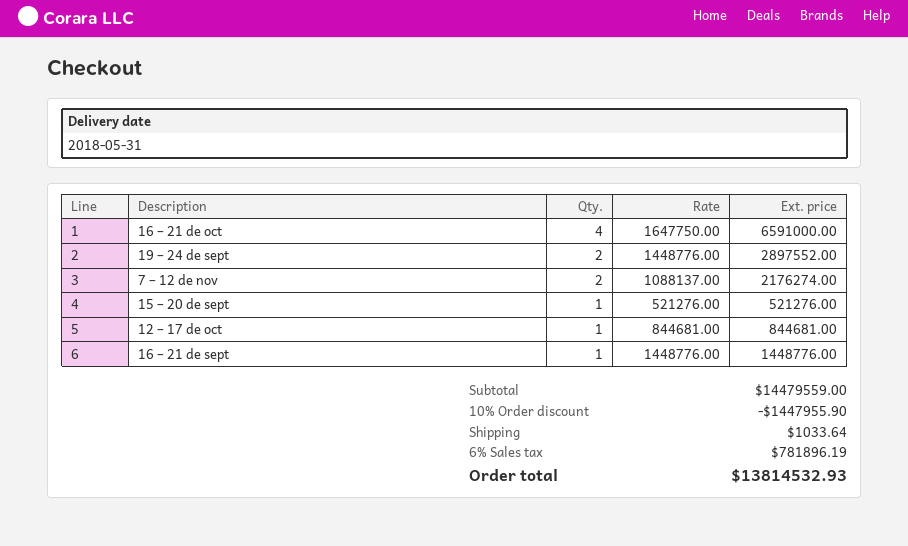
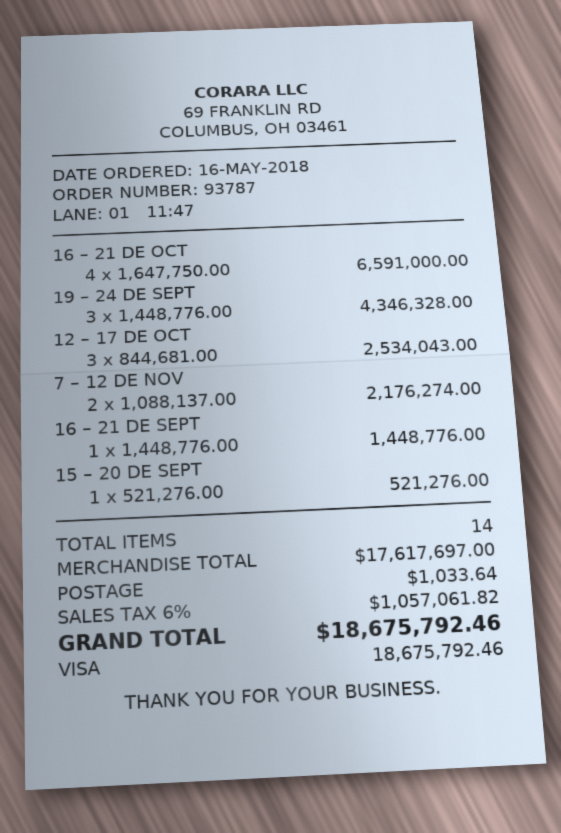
19 – 24 de sept: 2 x 1448776.00 = 2897552.00 -> 3 x 1448776.00 = 4346328.00
12 – 17 de oct: 1 x 844681.00 = 844681.00 -> 3 x 844681.00 = 2534043.00
subtotal: 14479559.00 -> 17617697.00
discount: 10% = 1447955.90 -> none
tax: 6% = 781896.19 -> 6% = 1057061.82
total: 13814532.93 -> 18675792.46

